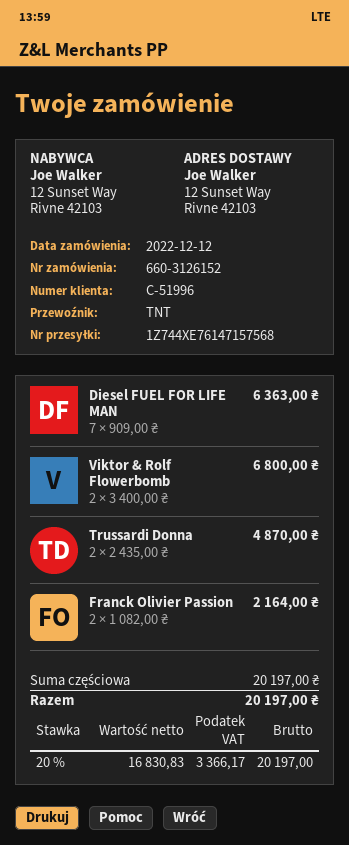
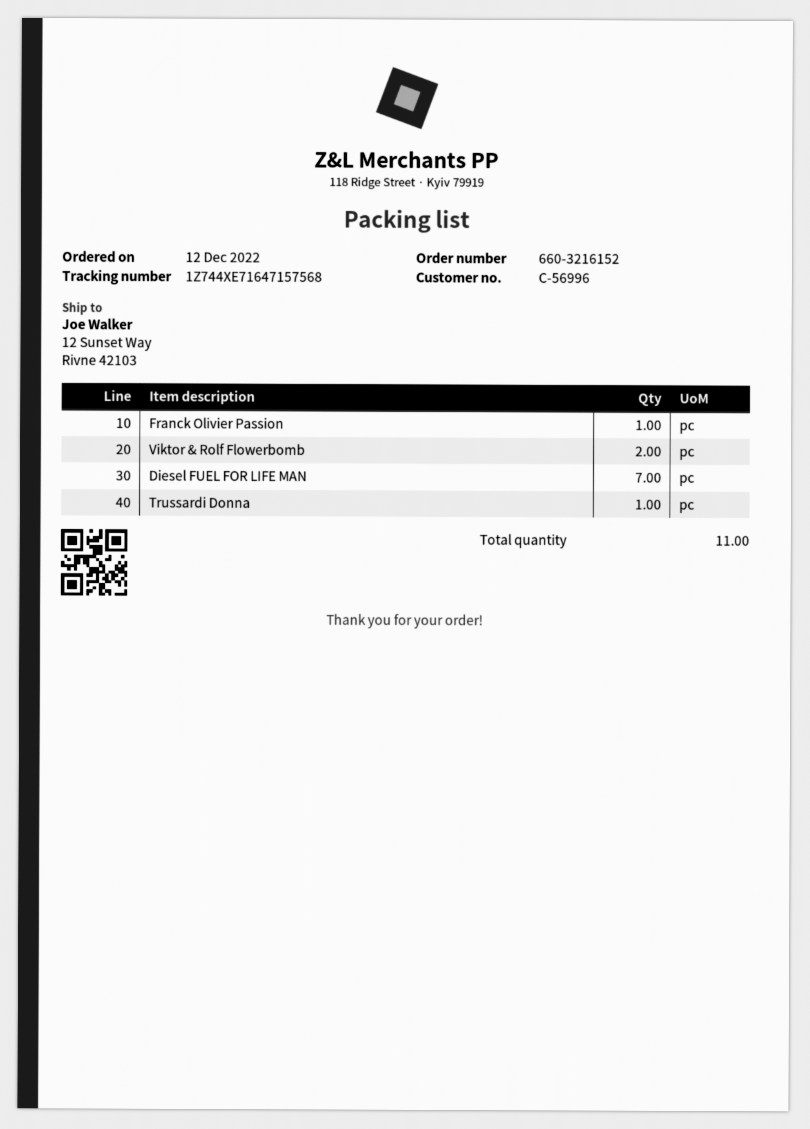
order number: 660-3126152 -> 660-3216152
customer number: C-51996 -> C-56996
tracking number: 1Z744XE76147157568 -> 1Z744XE71647157568
Trussardi Donna: 2 -> 1
Franck Olivier Passion: 2 -> 1

